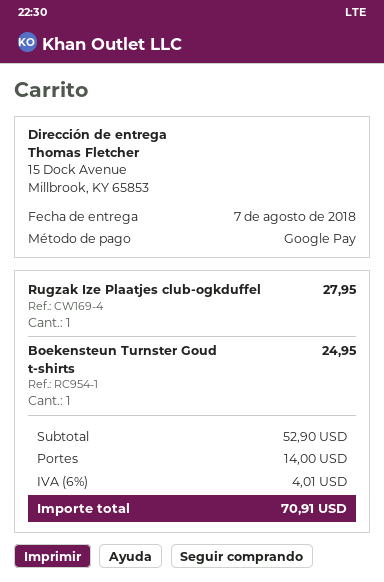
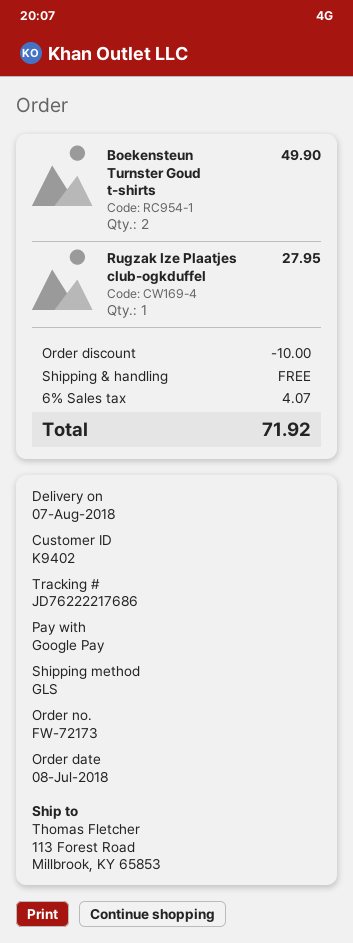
ship to: 15 Dock Avenue, Millbrook, KY 65853 -> 113 Forest Road, Millbrook, KY 65853
Boekensteun Turnster Goud t-shirts: 1 for 24.95 -> 2 for 49.90
discount: none -> 10.00
shipping: 14.00 -> 0.00
tax: 6% = 4.01 -> 6% = 4.07
total: 70.91 -> 71.92

